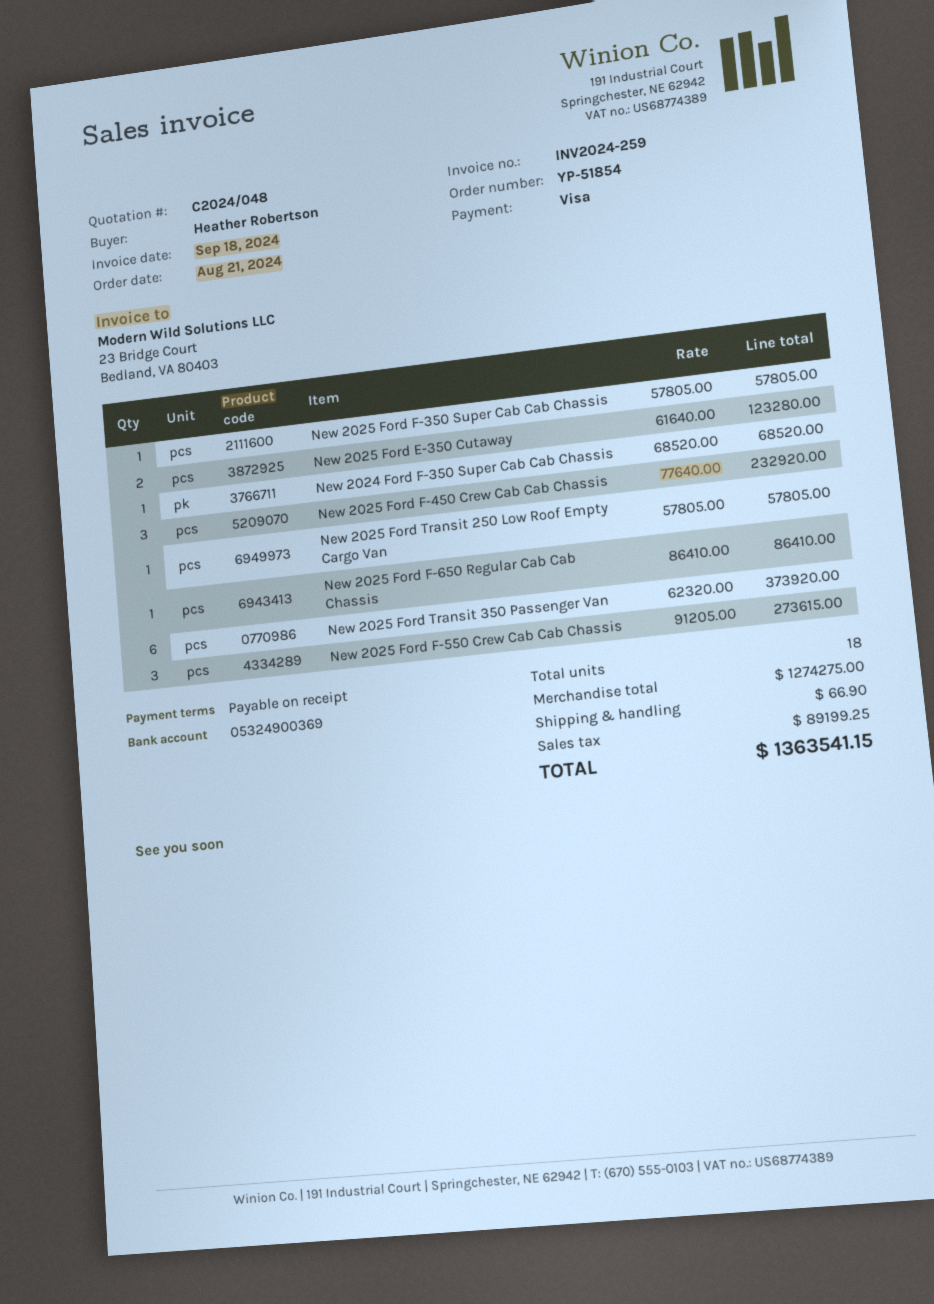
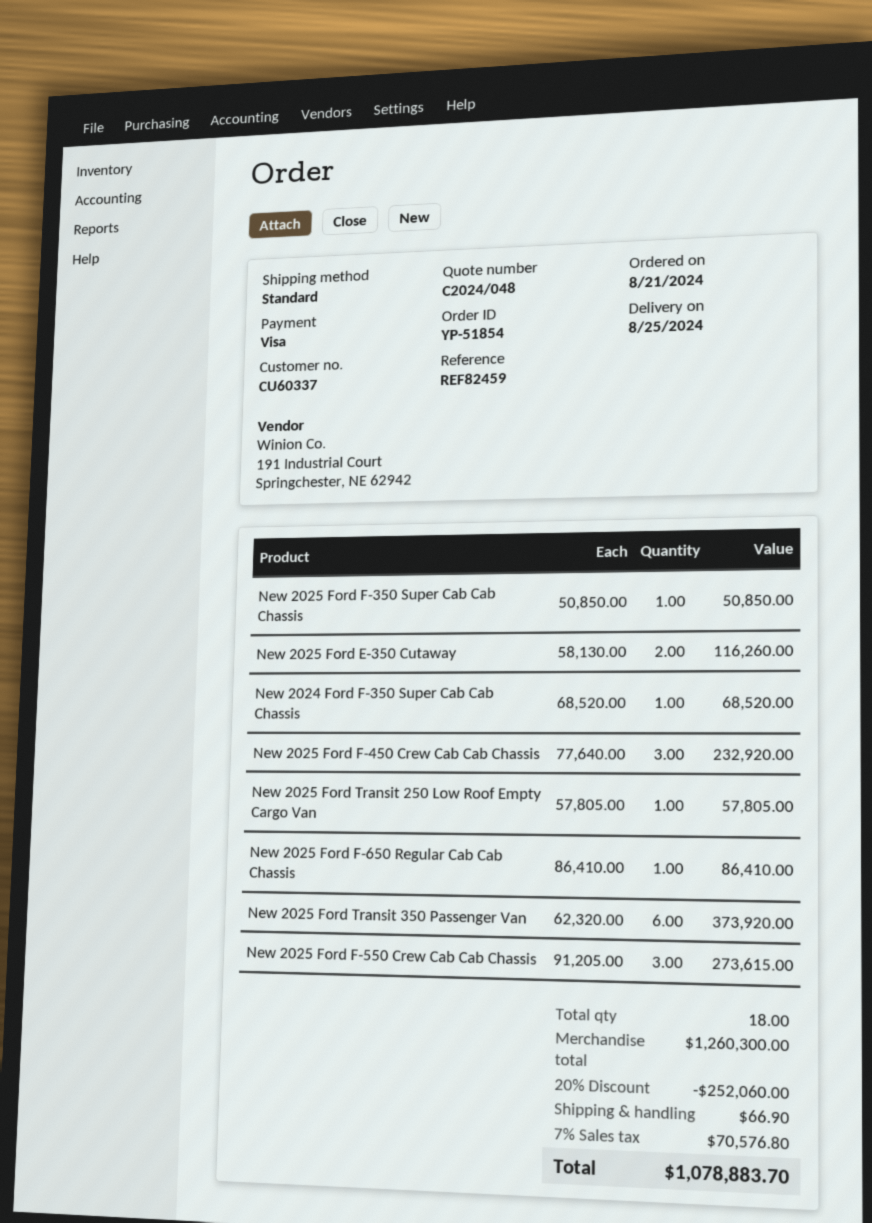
New 2025 Ford F-350 Super Cab Cab Chassis: 1 x 57805.00 = 57805.00 -> 1 x 50850.00 = 50850.00
New 2025 Ford E-350 Cutaway: 2 x 61640.00 = 123280.00 -> 2 x 58130.00 = 116260.00
subtotal: 1274275.00 -> 1260300.00
discount: none -> 20% = 252060.00
tax: 89199.25 -> 70576.80
total: 1363541.15 -> 1078883.70

